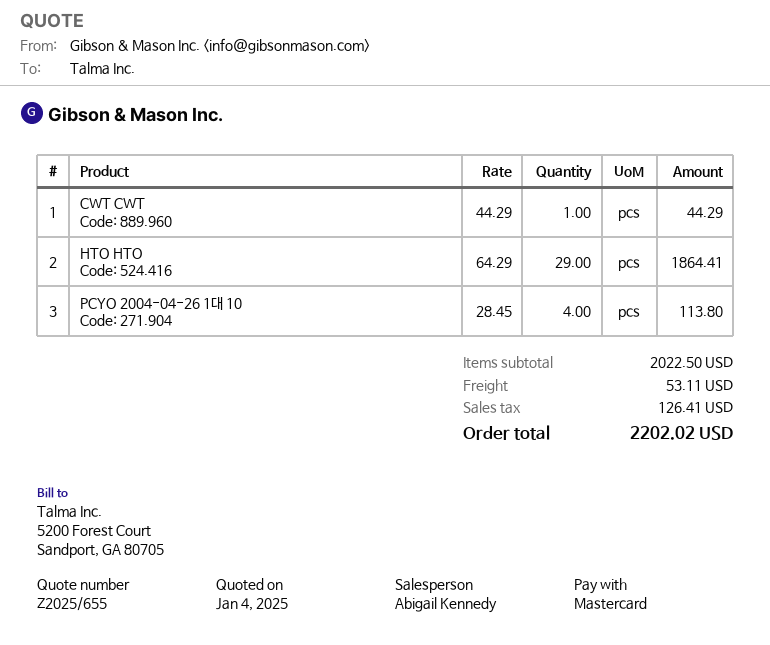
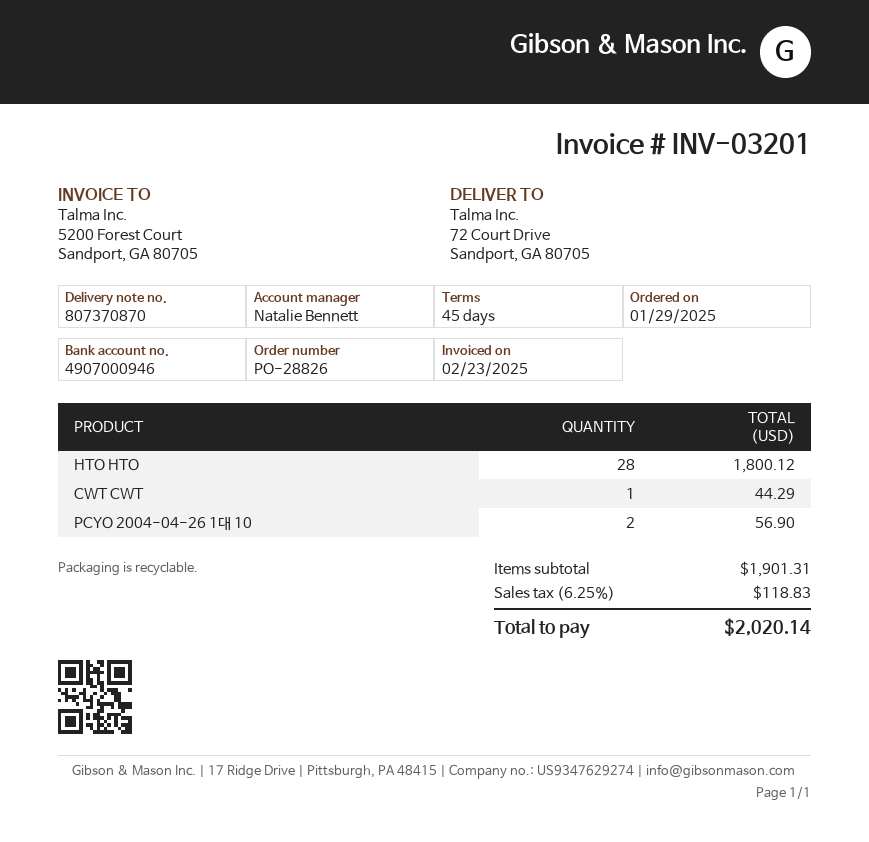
sales rep: Abigail Kennedy -> Natalie Bennett
HTO HTO: 29 for 1864.41 -> 28 for 1800.12
PCYO 2004-04-26 1대 10: 4 for 113.80 -> 2 for 56.90
subtotal: 2022.50 -> 1901.31
shipping: 53.11 -> none
tax: 126.41 -> 118.83
total: 2202.02 -> 2020.14

